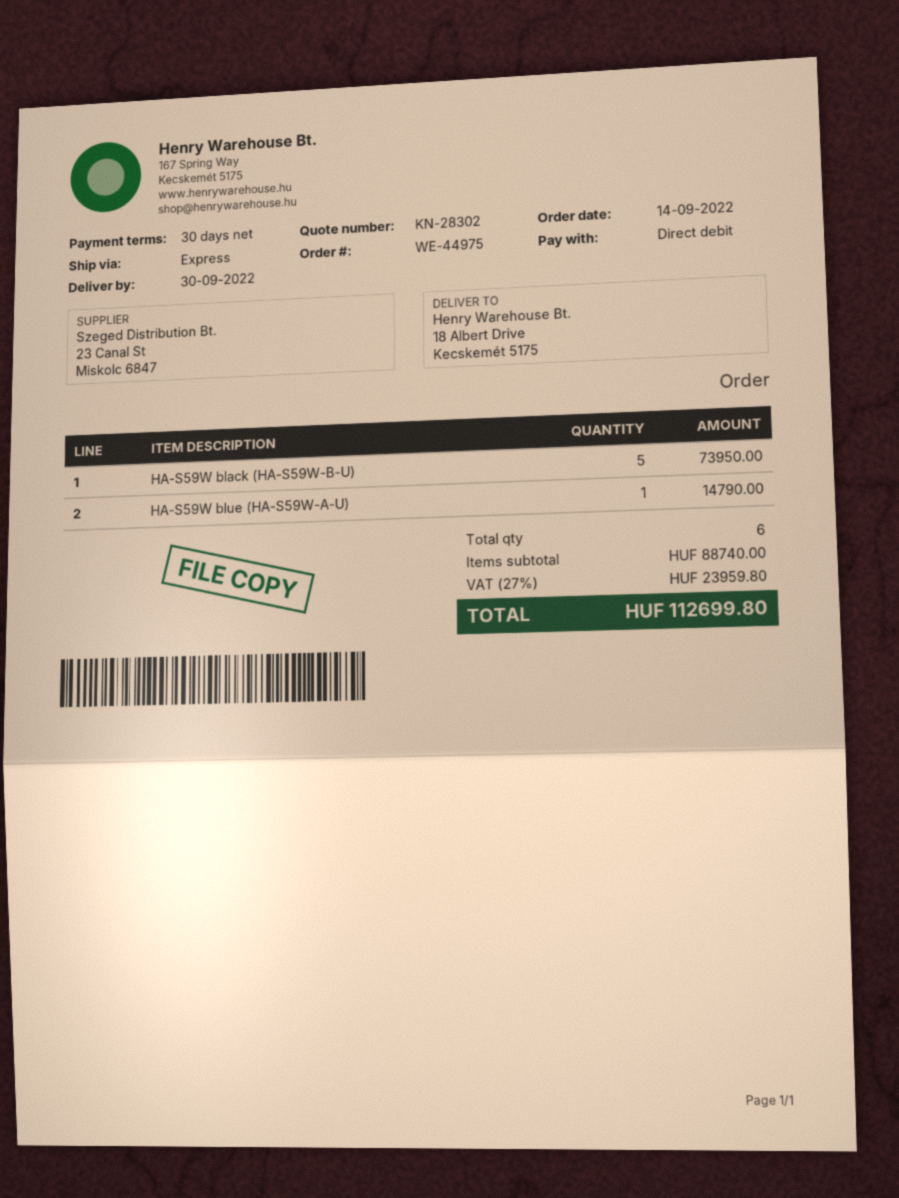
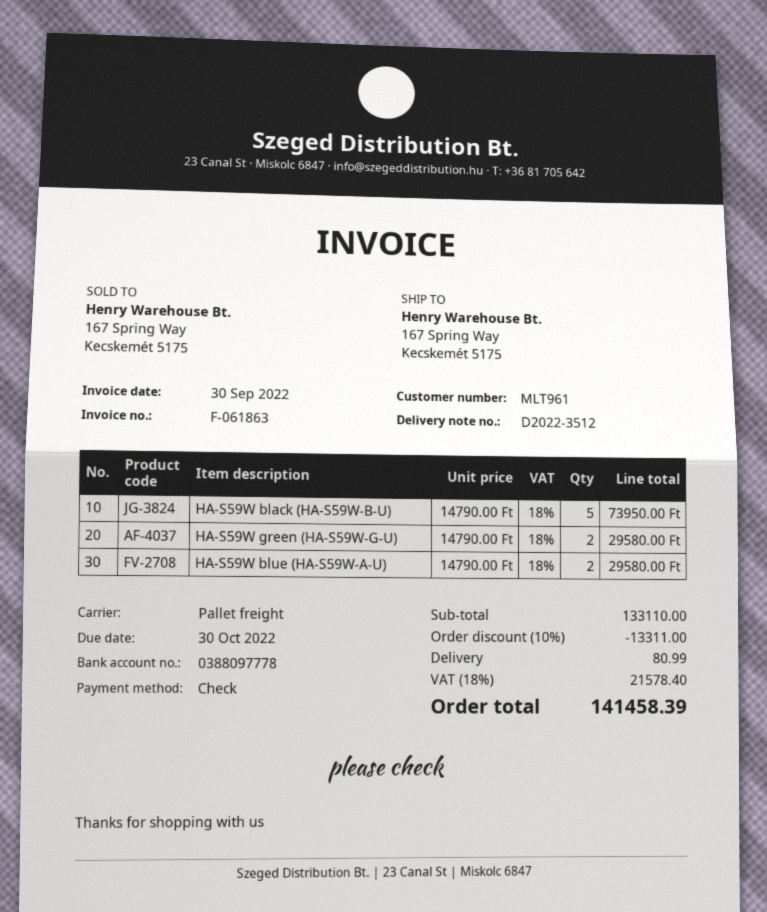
payment method: direct debit -> cheque
shipping method: express -> pallet freight
ship to: 18 Albert Drive, Kecskemét 5175 -> 167 Spring Way, Kecskemét 5175
HA-S59W blue (HA-S59W-A-U): 1 for 14790.00 -> 2 for 29580.00
HA-S59W green (HA-S59W-G-U): none -> 2 for 29580.00
subtotal: 88740.00 -> 133110.00
discount: none -> 10% = 13311.00
shipping: none -> 80.99
tax: 27% = 23959.80 -> 18% = 21578.40
total: 112699.80 -> 141458.39

